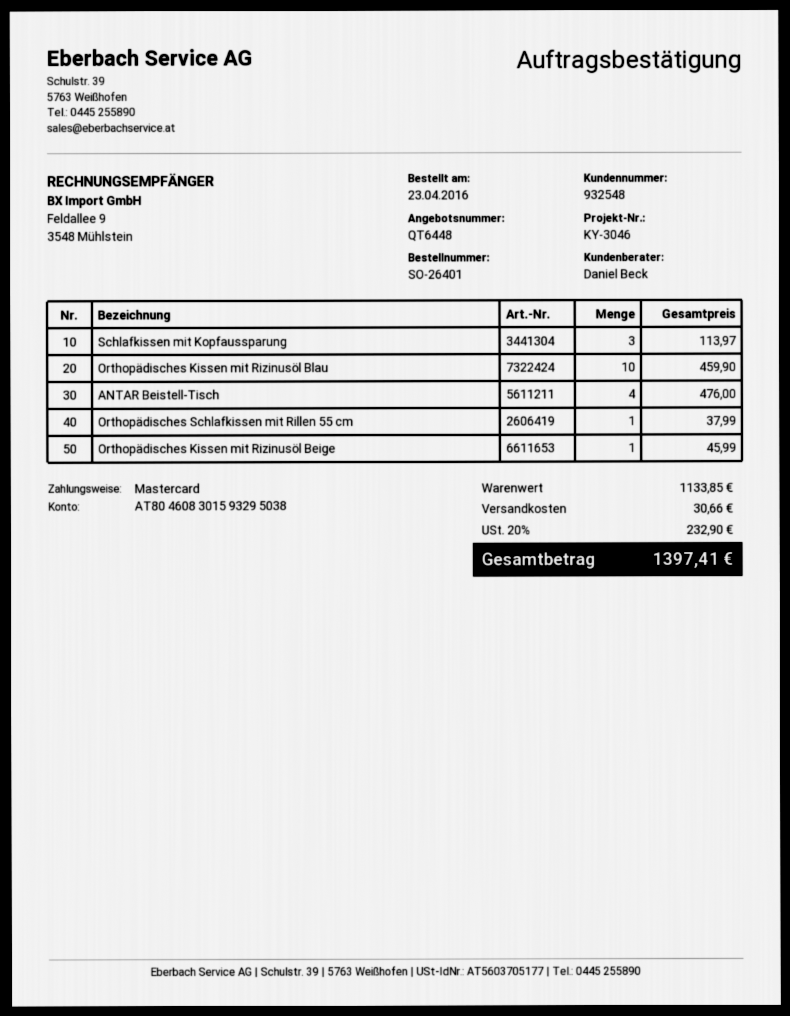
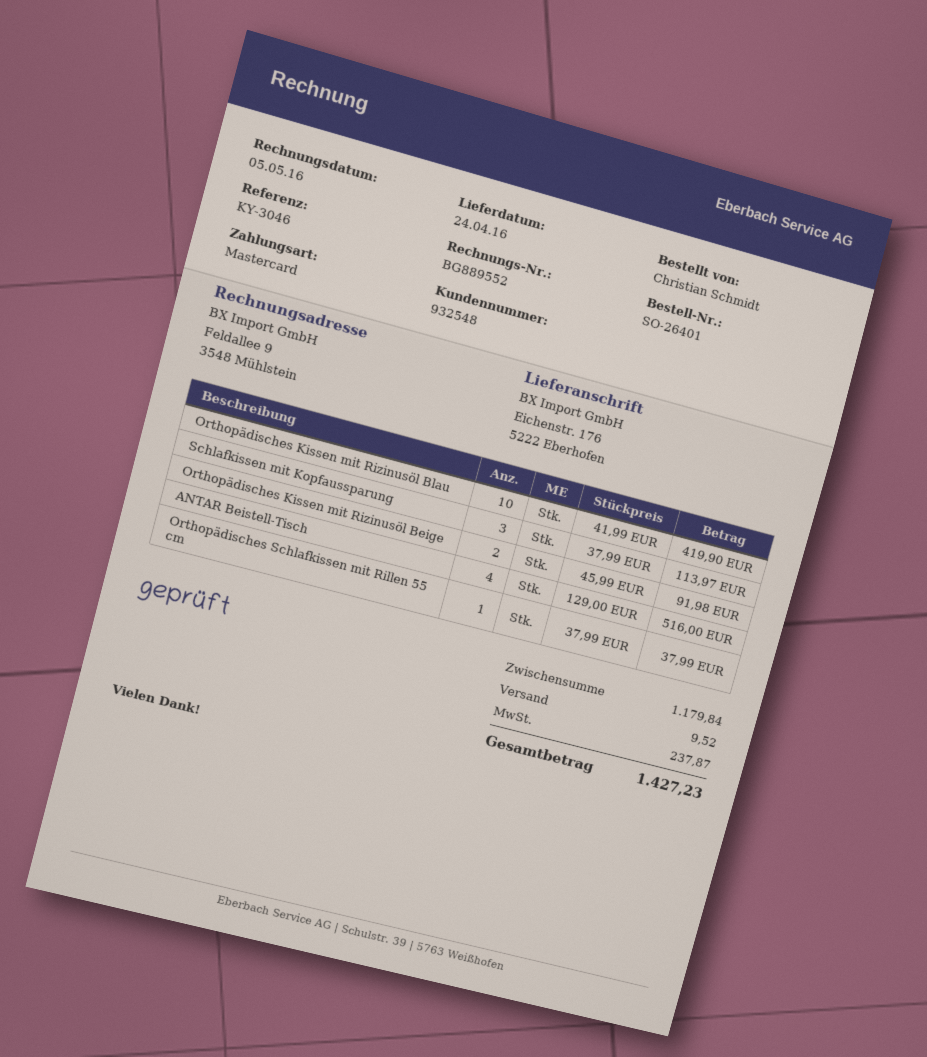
Orthopädisches Kissen mit Rizinusöl Blau: 10 for 459.90 -> 10 for 419.90
ANTAR Beistell-Tisch: 4 for 476.00 -> 4 for 516.00
Orthopädisches Kissen mit Rizinusöl Beige: 1 for 45.99 -> 2 for 91.98
subtotal: 1133.85 -> 1179.84
shipping: 30.66 -> 9.52
tax: 232.90 -> 237.87
total: 1397.41 -> 1427.23

